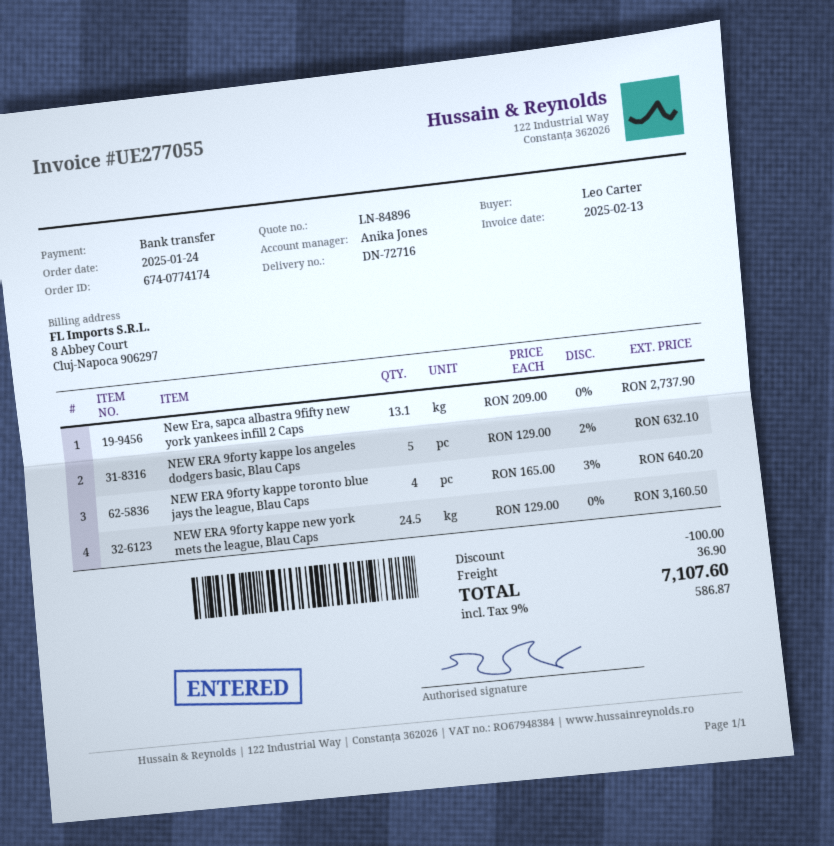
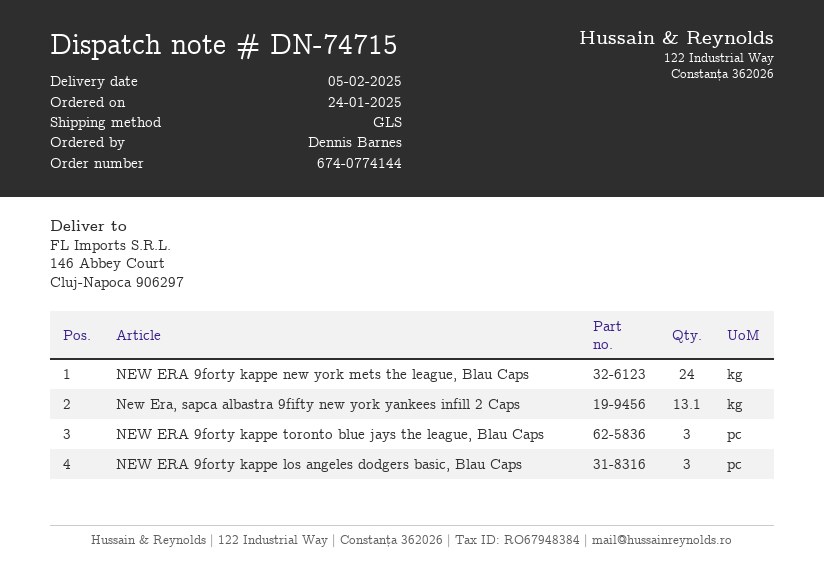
order number: 674-0774174 -> 674-0774144
delivery note number: DN-72716 -> DN-74715
ordered by: Leo Carter -> Dennis Barnes
NEW ERA 9forty kappe los angeles dodgers basic, Blau Caps: 5 -> 3
NEW ERA 9forty kappe toronto blue jays the league, Blau Caps: 4 -> 3
NEW ERA 9forty kappe new york mets the league, Blau Caps: 24.5 -> 24

